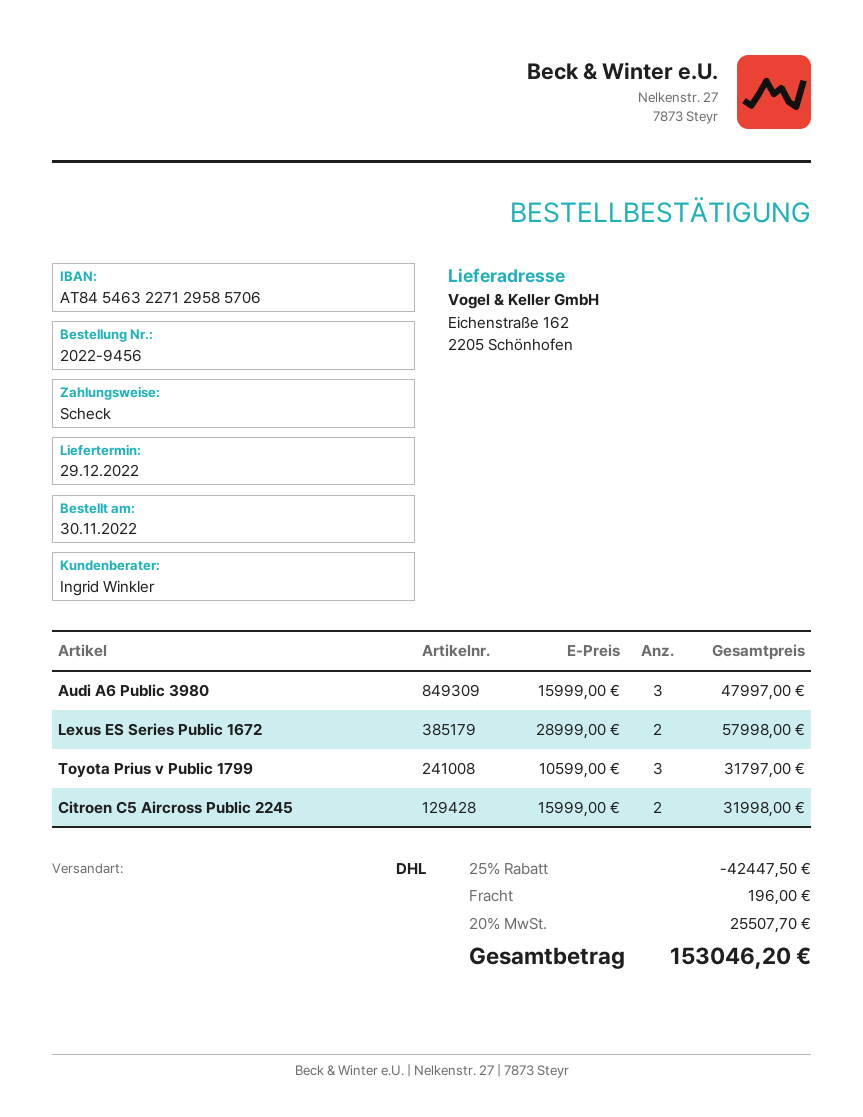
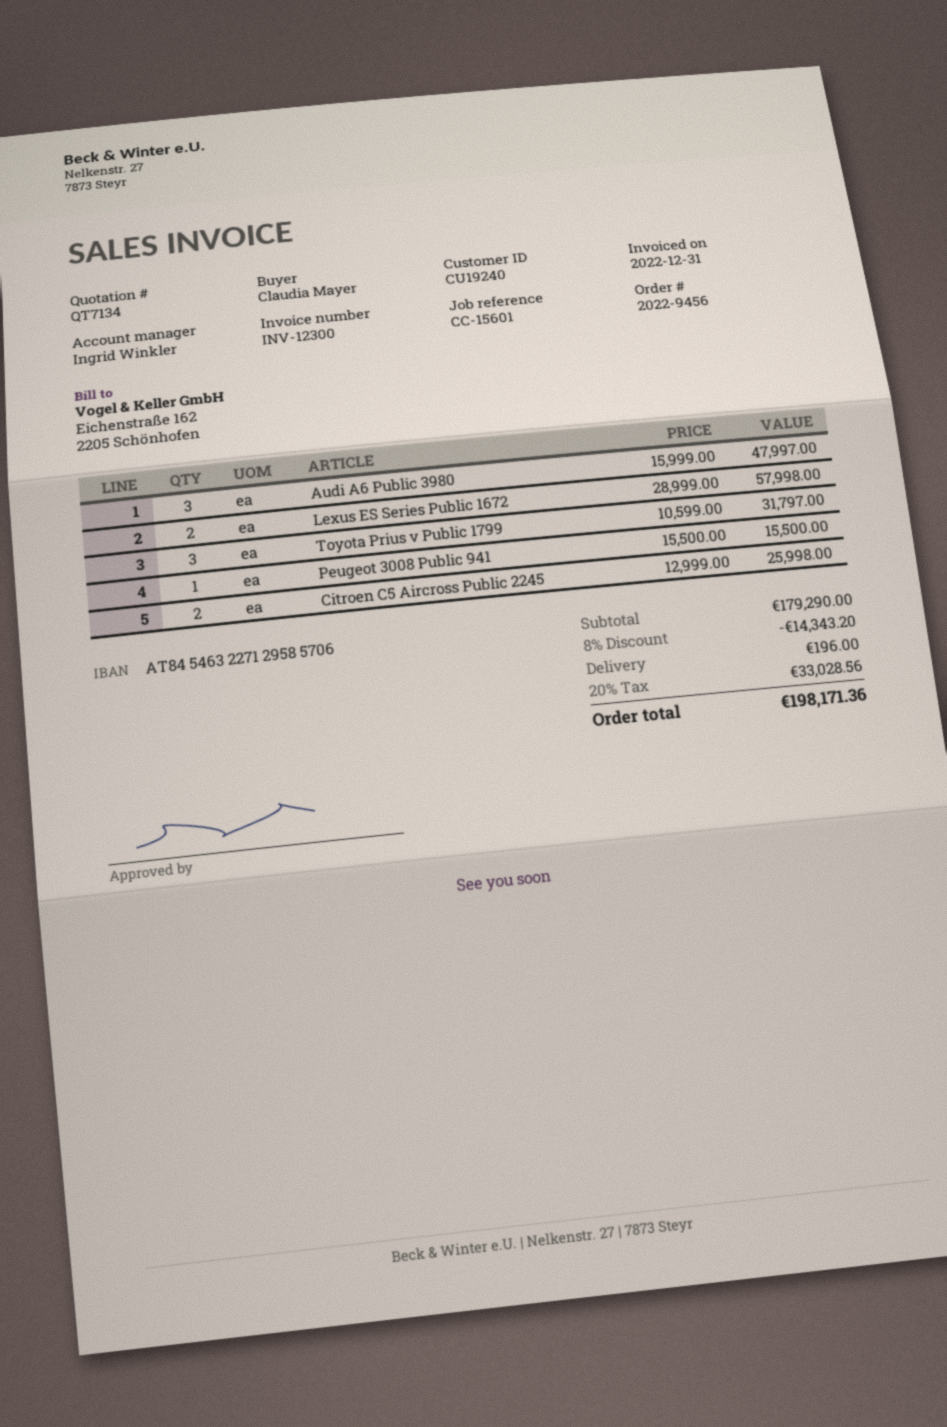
Citroen C5 Aircross Public 2245: 2 x 15999.00 = 31998.00 -> 2 x 12999.00 = 25998.00
Peugeot 3008 Public 941: none -> 1 x 15500.00 = 15500.00
discount: 25% = 42447.50 -> 8% = 14343.20
tax: 20% = 25507.70 -> 20% = 33028.56
total: 153046.20 -> 198171.36

